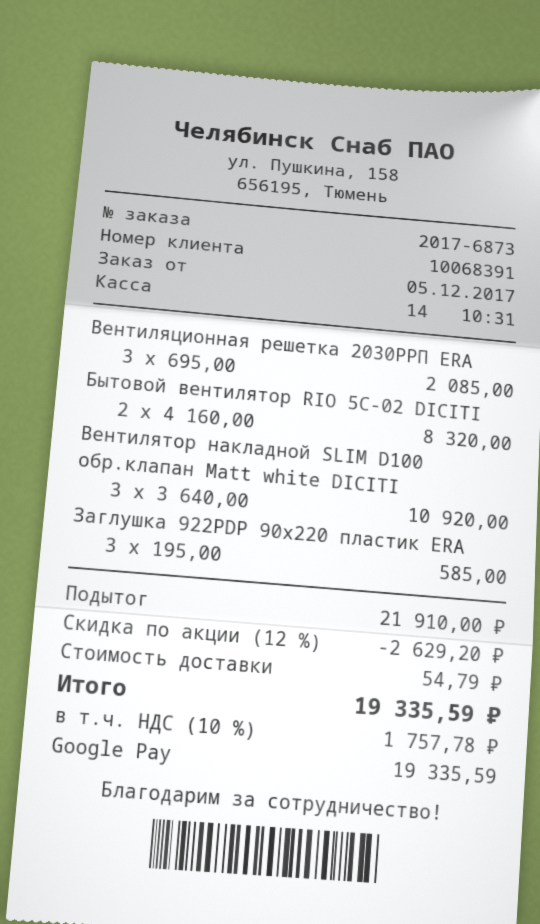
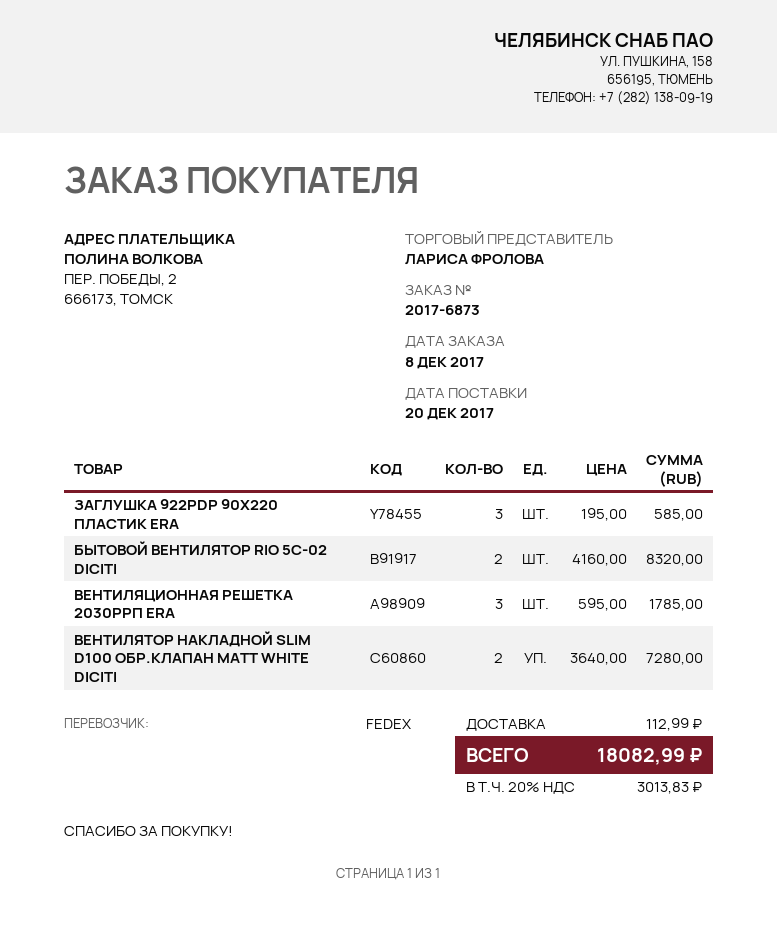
order date: 2017-12-05 -> 2017-12-08
Вентиляционная решетка 2030РРП ERA: 3 x 695.00 = 2085.00 -> 3 x 595.00 = 1785.00
Вентилятор накладной SLIM D100 обр.клапан Matt white DICITI: 3 x 3640.00 = 10920.00 -> 2 x 3640.00 = 7280.00
discount: 12% = 2629.20 -> none
shipping: 54.79 -> 112.99
tax: 10% = 1757.78 -> 20% = 3013.83
total: 19335.59 -> 18082.99

